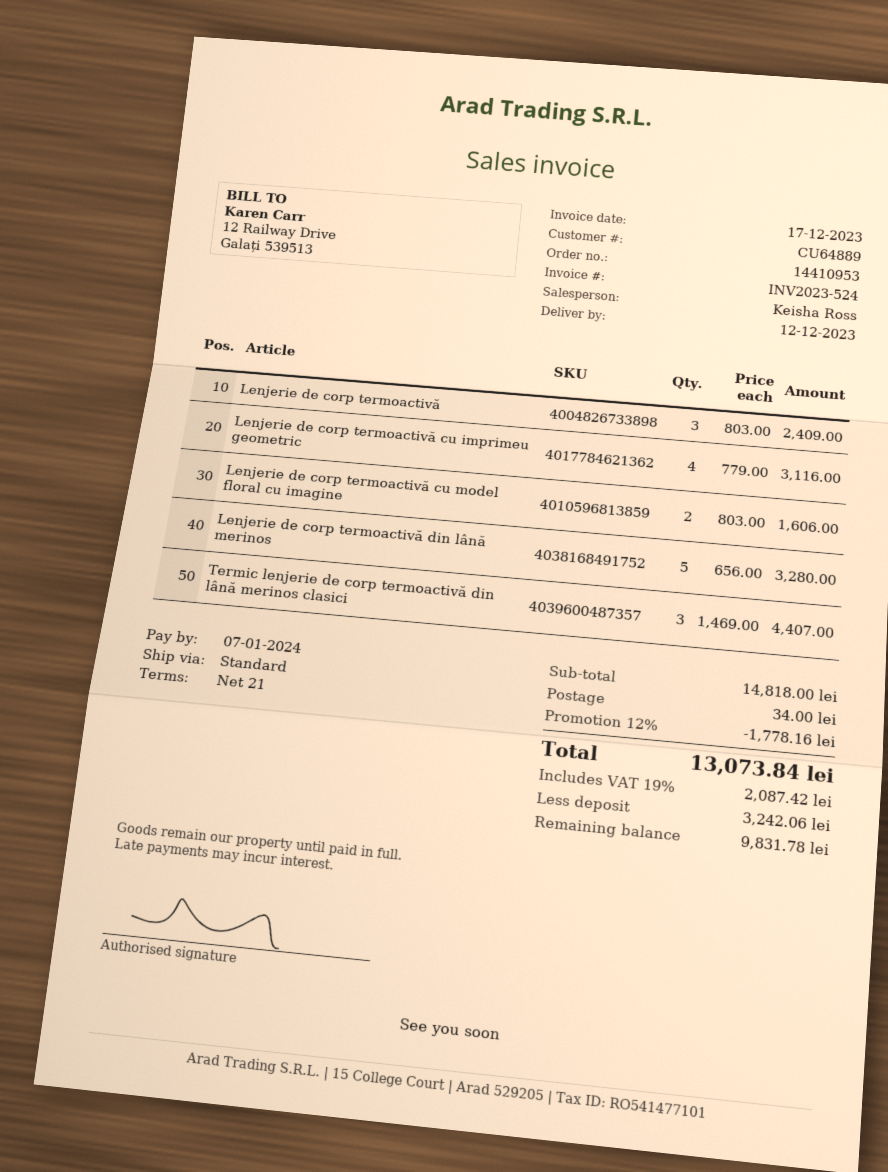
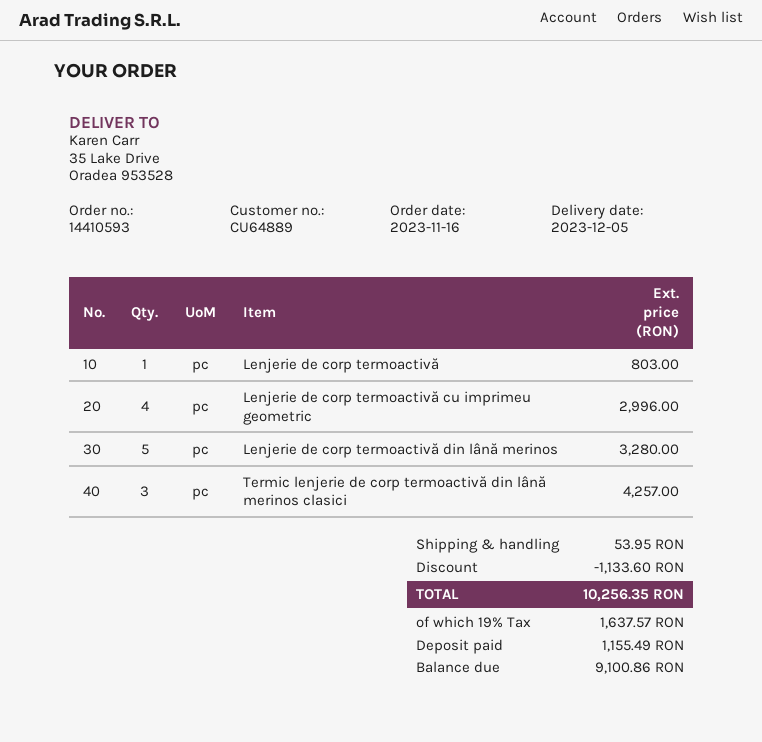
order number: 14410953 -> 14410593
delivery date: 2023-12-12 -> 2023-12-05
Lenjerie de corp termoactivă: 3 for 2409.00 -> 1 for 803.00
Lenjerie de corp termoactivă cu imprimeu geometric: 4 for 3116.00 -> 4 for 2996.00
Lenjerie de corp termoactivă cu model floral cu imagine: 2 for 1606.00 -> none
Termic lenjerie de corp termoactivă din lână merinos clasici: 3 for 4407.00 -> 3 for 4257.00
discount: 1778.16 -> 1133.60
shipping: 34.00 -> 53.95
tax: 19% = 2087.42 -> 19% = 1637.57
total: 13073.84 -> 10256.35
deposit: 3242.06 -> 1155.49
balance: 9831.78 -> 9100.86

